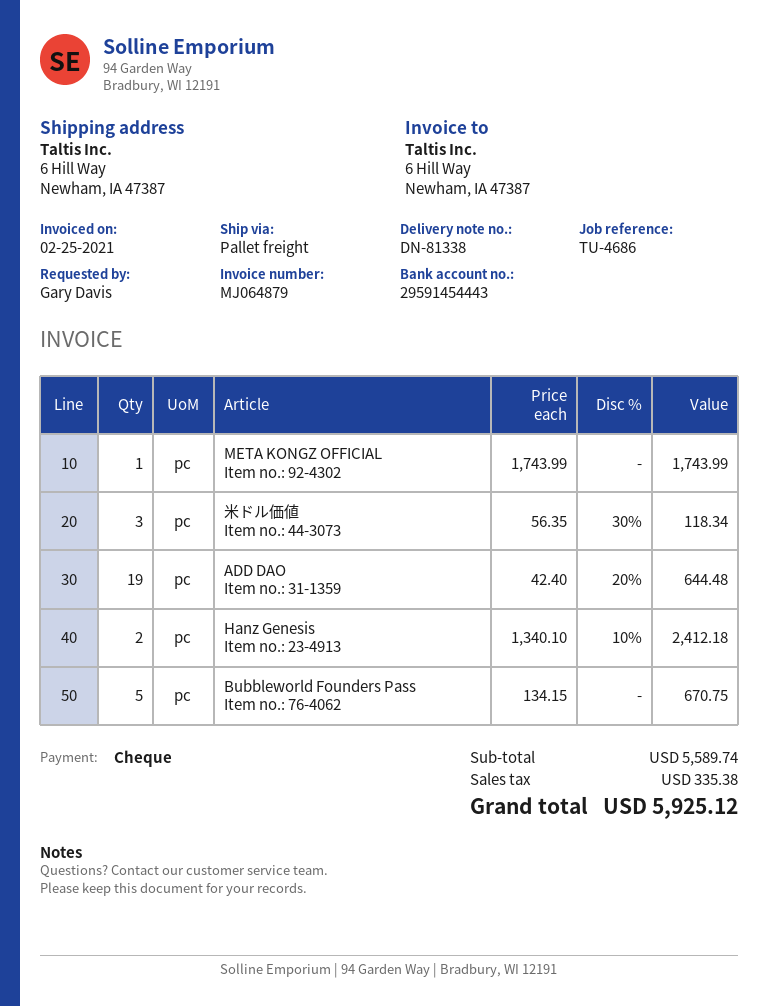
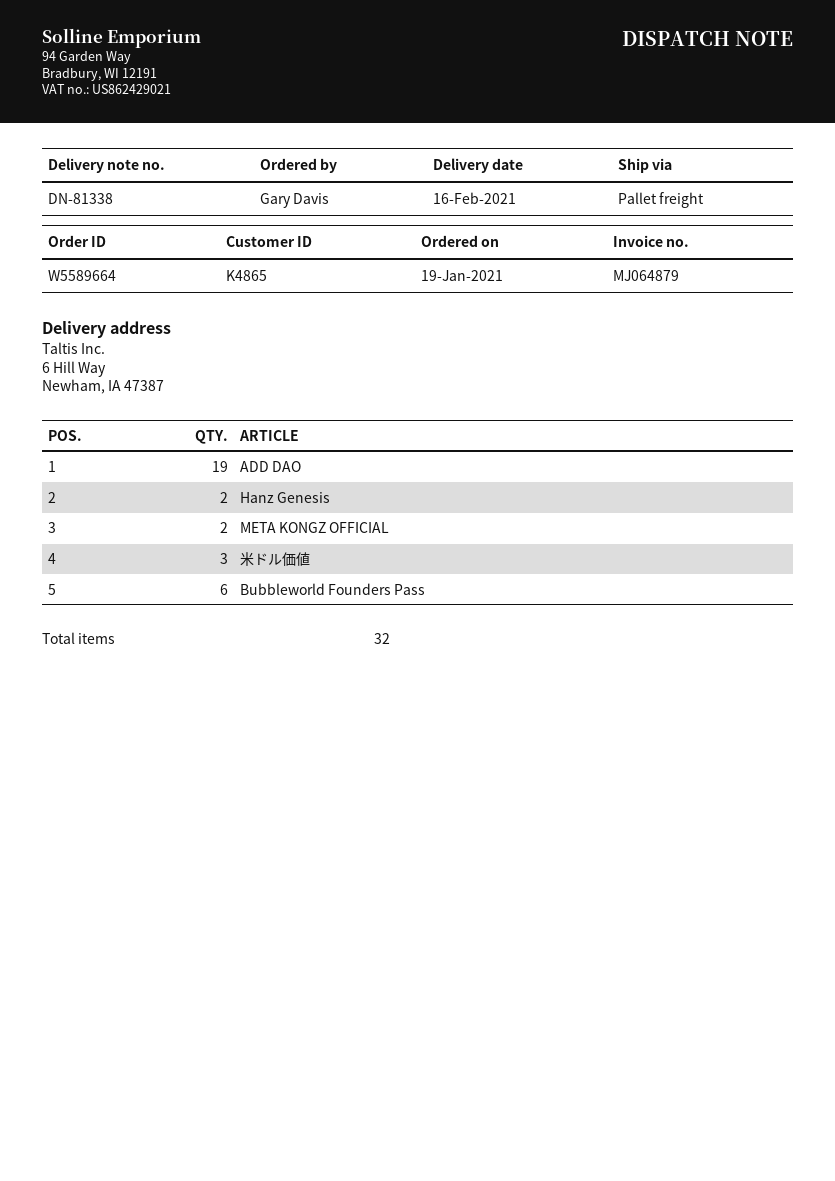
META KONGZ OFFICIAL: 1 -> 2
Bubbleworld Founders Pass: 5 -> 6

